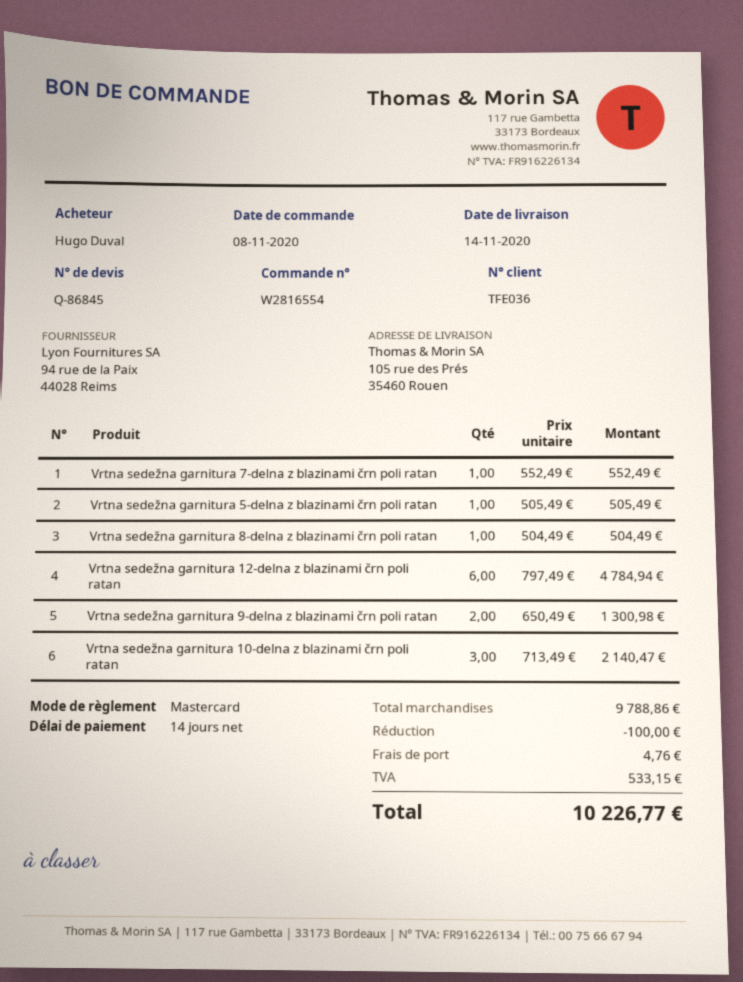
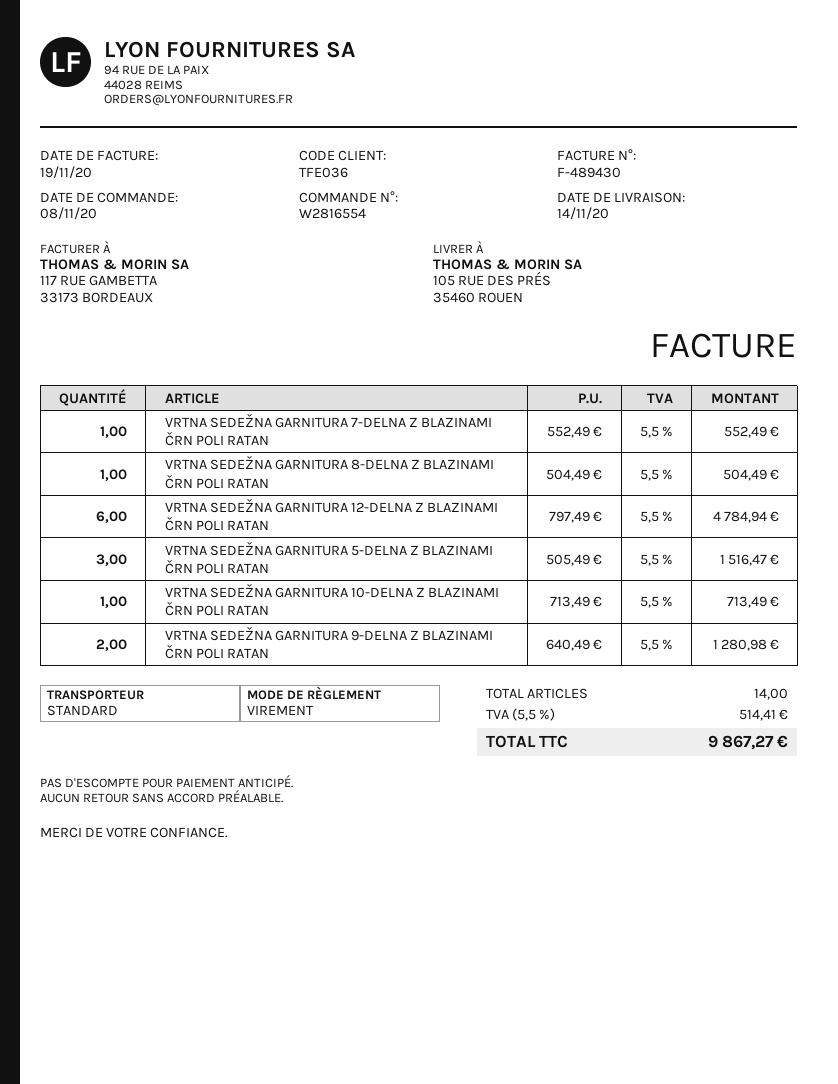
payment method: Mastercard -> bank transfer
Vrtna sedežna garnitura 5-delna z blazinami črn poli ratan: 1 x 505.49 = 505.49 -> 3 x 505.49 = 1516.47
Vrtna sedežna garnitura 9-delna z blazinami črn poli ratan: 2 x 650.49 = 1300.98 -> 2 x 640.49 = 1280.98
Vrtna sedežna garnitura 10-delna z blazinami črn poli ratan: 3 x 713.49 = 2140.47 -> 1 x 713.49 = 713.49
discount: 100.00 -> none
shipping: 4.76 -> none
tax: 533.15 -> 514.41
total: 10226.77 -> 9867.27

